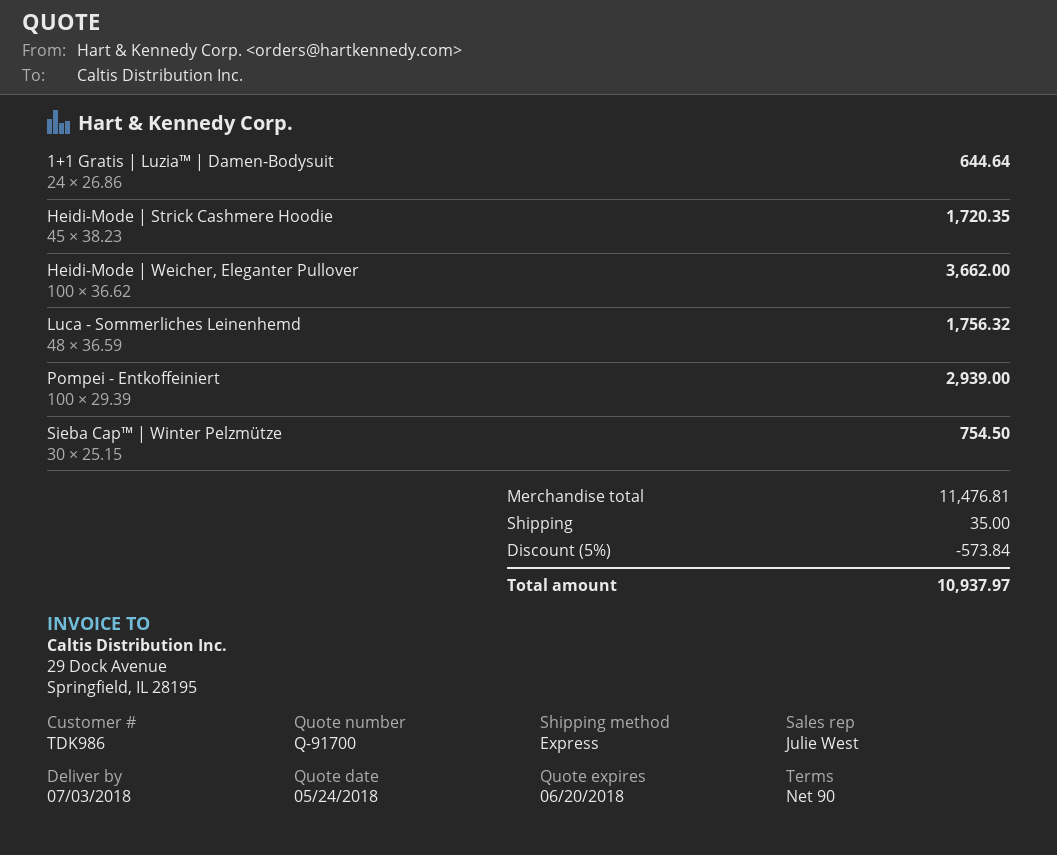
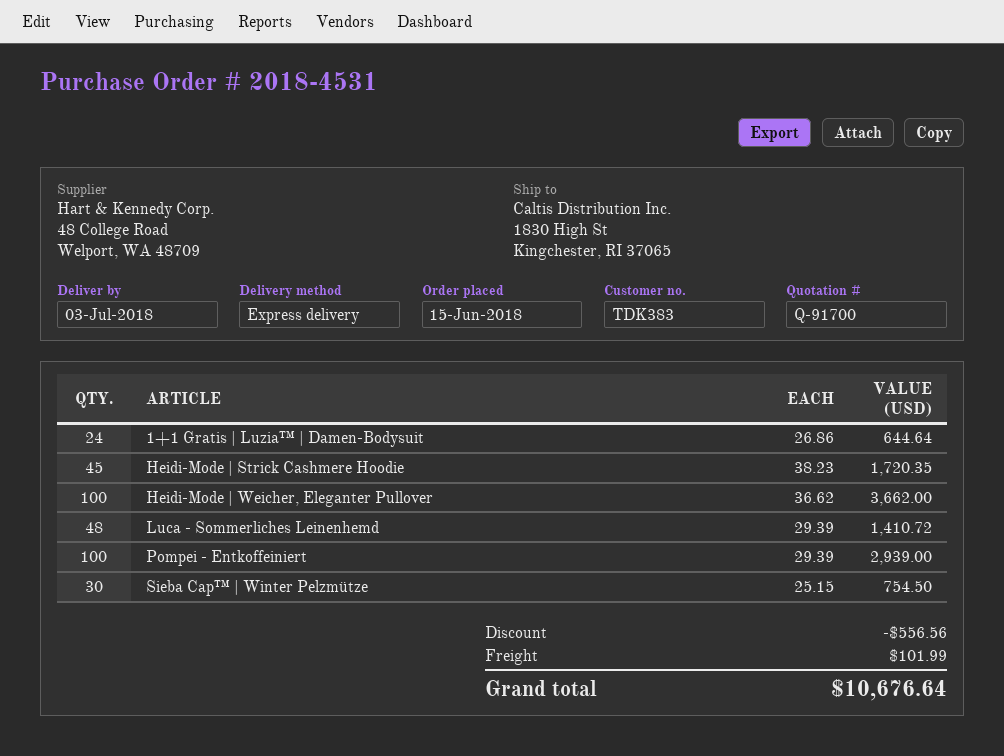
customer number: TDK986 -> TDK383
Luca - Sommerliches Leinenhemd: 48 x 36.59 = 1756.32 -> 48 x 29.39 = 1410.72
discount: 573.84 -> 556.56
shipping: 35.00 -> 101.99
total: 10937.97 -> 10676.64

